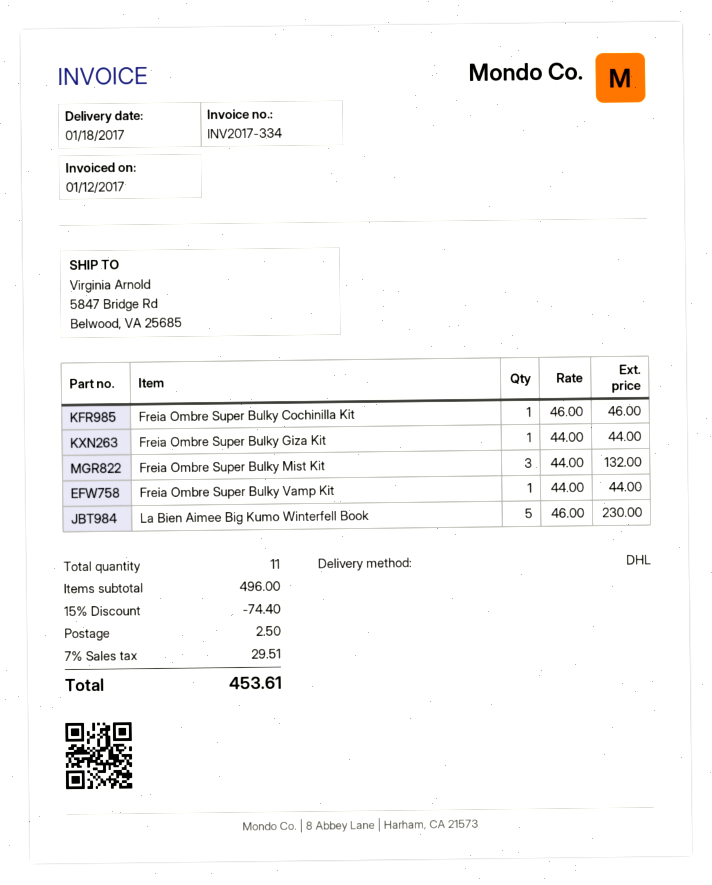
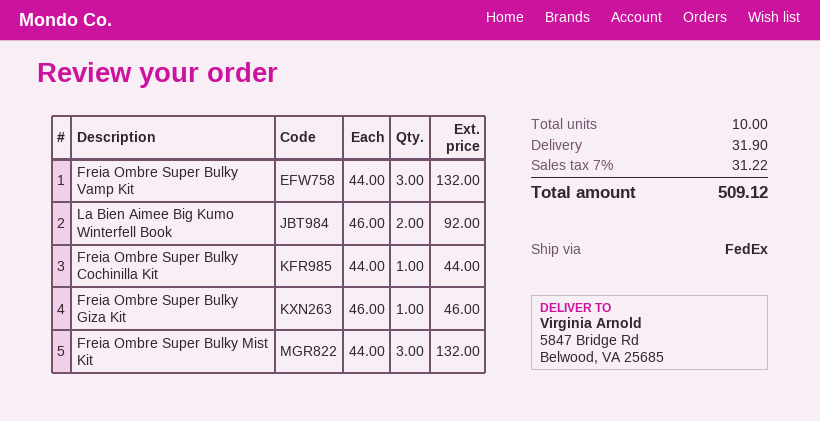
shipping method: DHL -> FedEx
Freia Ombre Super Bulky Cochinilla Kit: 1 x 46.00 = 46.00 -> 1 x 44.00 = 44.00
Freia Ombre Super Bulky Giza Kit: 1 x 44.00 = 44.00 -> 1 x 46.00 = 46.00
Freia Ombre Super Bulky Vamp Kit: 1 x 44.00 = 44.00 -> 3 x 44.00 = 132.00
La Bien Aimee Big Kumo Winterfell Book: 5 x 46.00 = 230.00 -> 2 x 46.00 = 92.00
total quantity: 11 -> 10
discount: 15% = 74.40 -> none
shipping: 2.50 -> 31.90
tax: 7% = 29.51 -> 7% = 31.22
total: 453.61 -> 509.12

